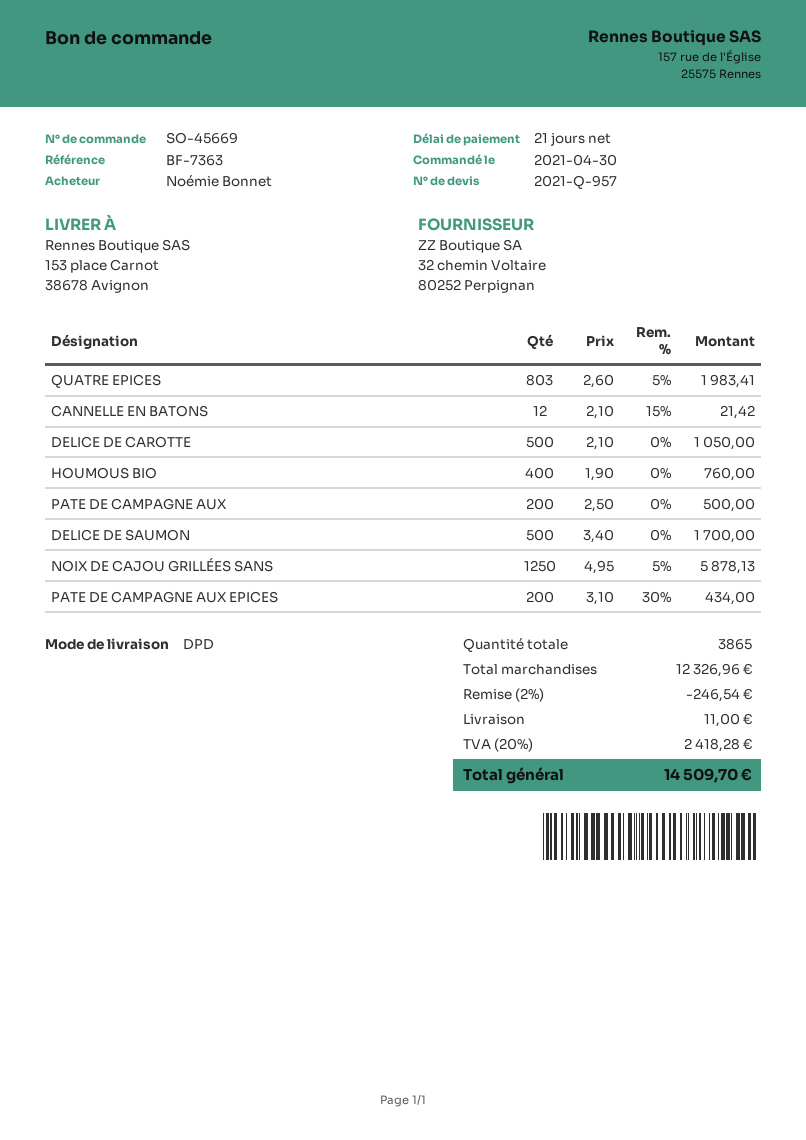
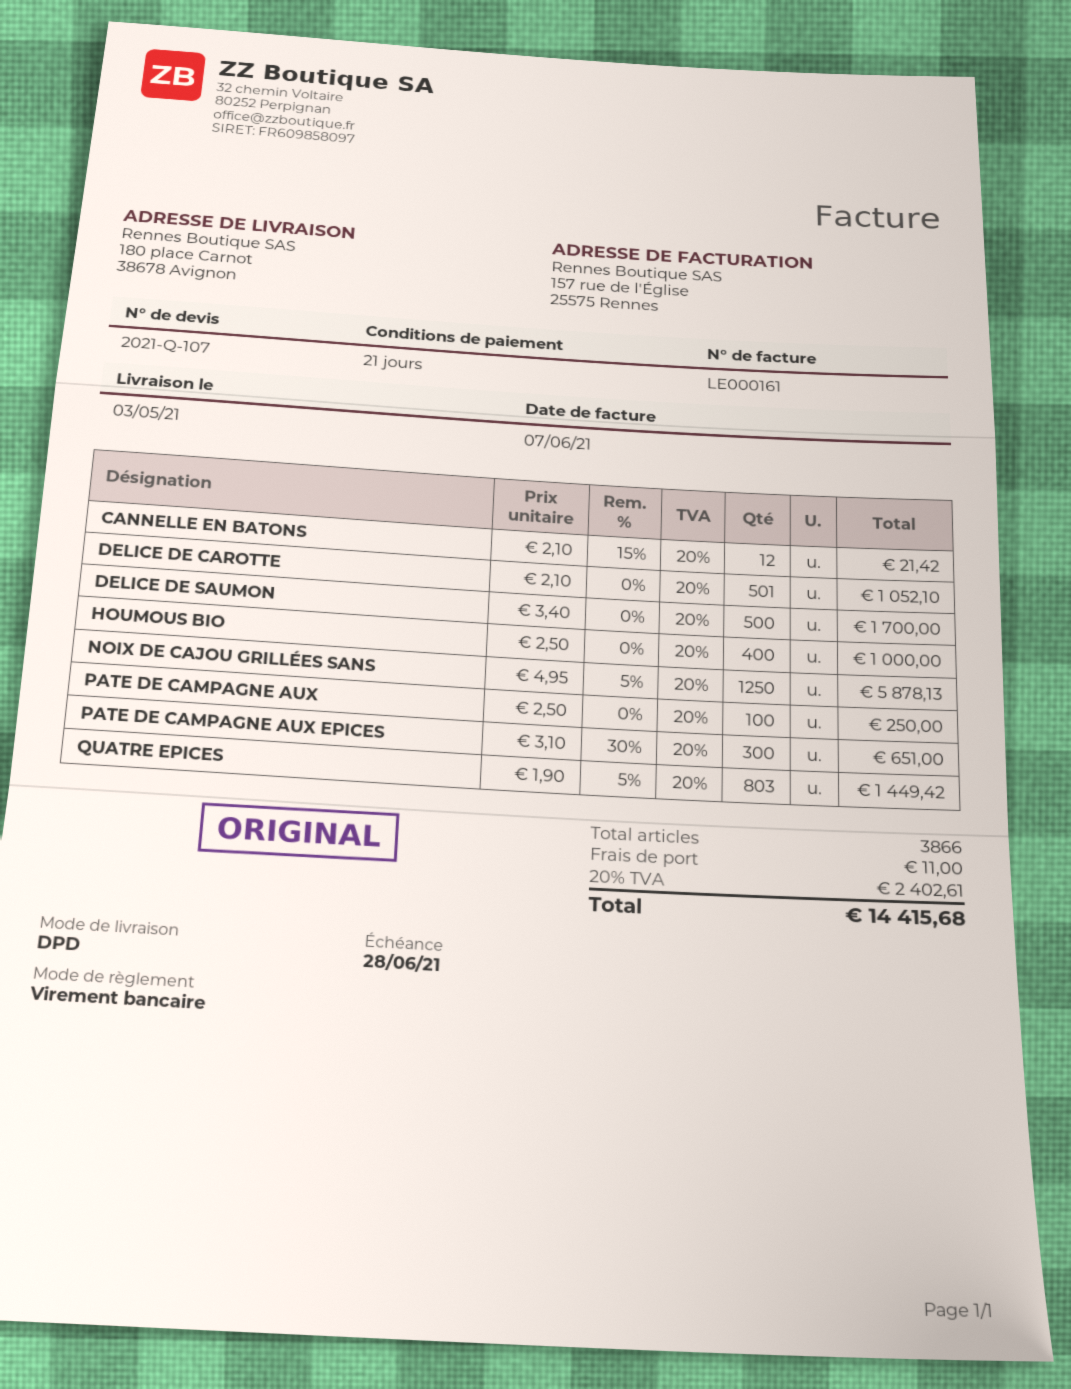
quote number: 2021-Q-957 -> 2021-Q-107
ship to: 153 place Carnot, 38678 Avignon -> 180 place Carnot, 38678 Avignon
QUATRE EPICES: 803 x 2.60 - 5% = 1983.41 -> 803 x 1.90 - 5% = 1449.42
DELICE DE CAROTTE: 500 x 2.10 = 1050.00 -> 501 x 2.10 = 1052.10
HOUMOUS BIO: 400 x 1.90 = 760.00 -> 400 x 2.50 = 1000.00
PATE DE CAMPAGNE AUX: 200 x 2.50 = 500.00 -> 100 x 2.50 = 250.00
PATE DE CAMPAGNE AUX EPICES: 200 x 3.10 - 30% = 434.00 -> 300 x 3.10 - 30% = 651.00
total quantity: 3865 -> 3866
discount: 2% = 246.54 -> none
tax: 20% = 2418.28 -> 20% = 2402.61
total: 14509.70 -> 14415.68

